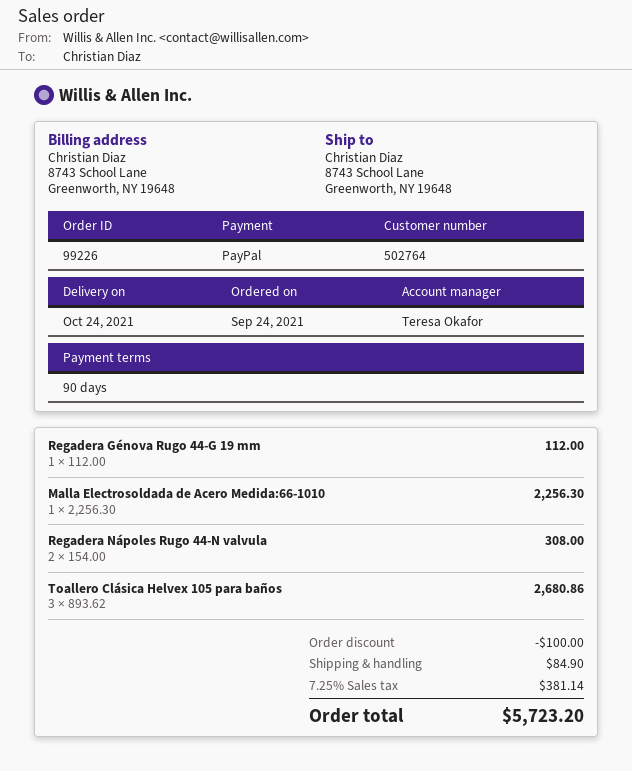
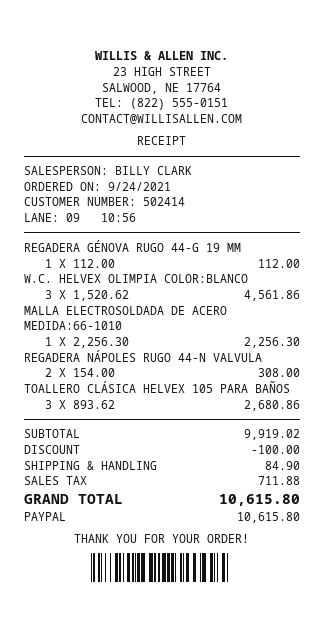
customer number: 502764 -> 502414
sales rep: Teresa Okafor -> BILLY CLARK
W.C. HELVEX OLIMPIA COLOR:BLANCO: none -> 3 x 1520.62 = 4561.86
tax: 381.14 -> 711.88
total: 5723.20 -> 10615.80

